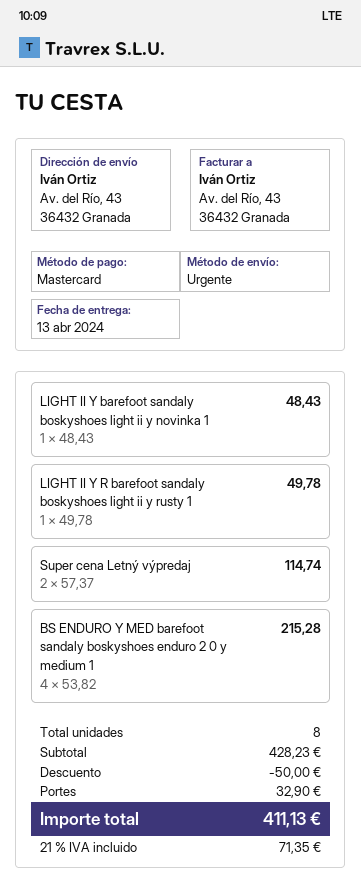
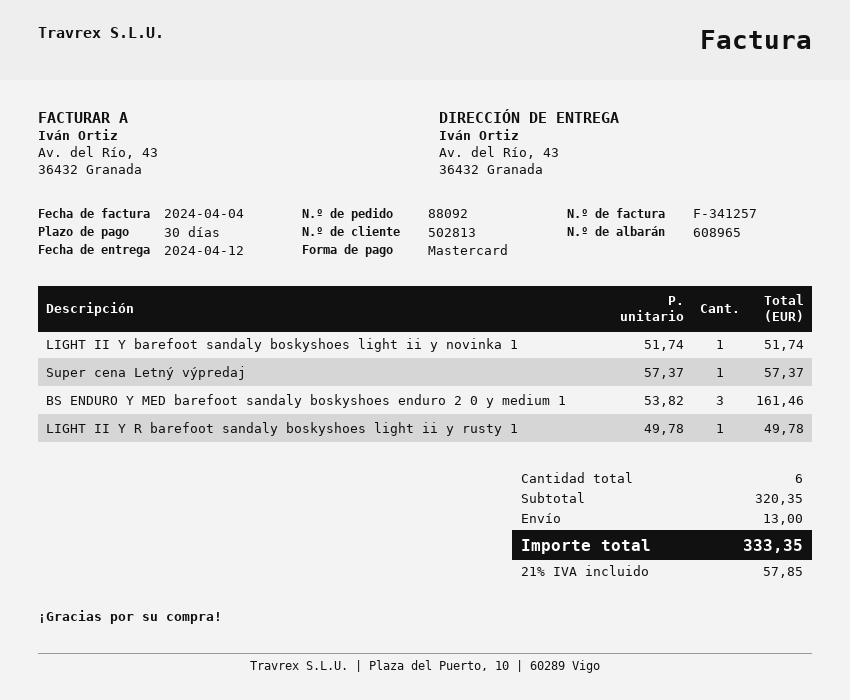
delivery date: 2024-04-13 -> 2024-04-12
LIGHT II Y barefoot sandaly boskyshoes light ii y novinka 1: 1 x 48.43 = 48.43 -> 1 x 51.74 = 51.74
Super cena Letný výpredaj: 2 x 57.37 = 114.74 -> 1 x 57.37 = 57.37
BS ENDURO Y MED barefoot sandaly boskyshoes enduro 2 0 y medium 1: 4 x 53.82 = 215.28 -> 3 x 53.82 = 161.46
total quantity: 8 -> 6
subtotal: 428.23 -> 320.35
discount: 50.00 -> none
shipping: 32.90 -> 13.00
tax: 21% = 71.35 -> 21% = 57.85
total: 411.13 -> 333.35

